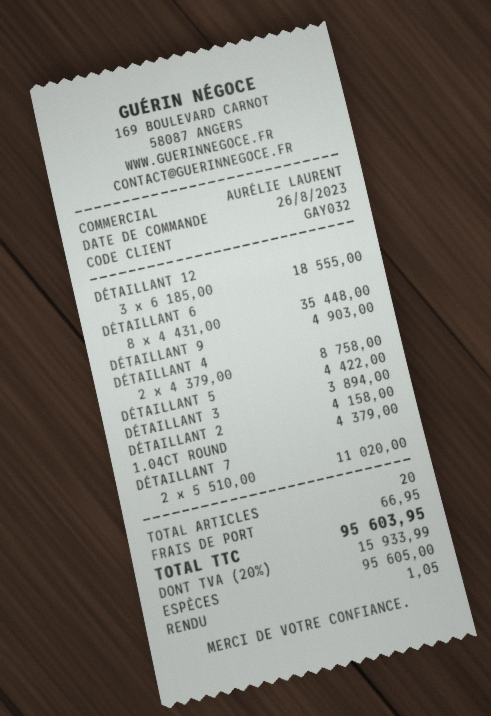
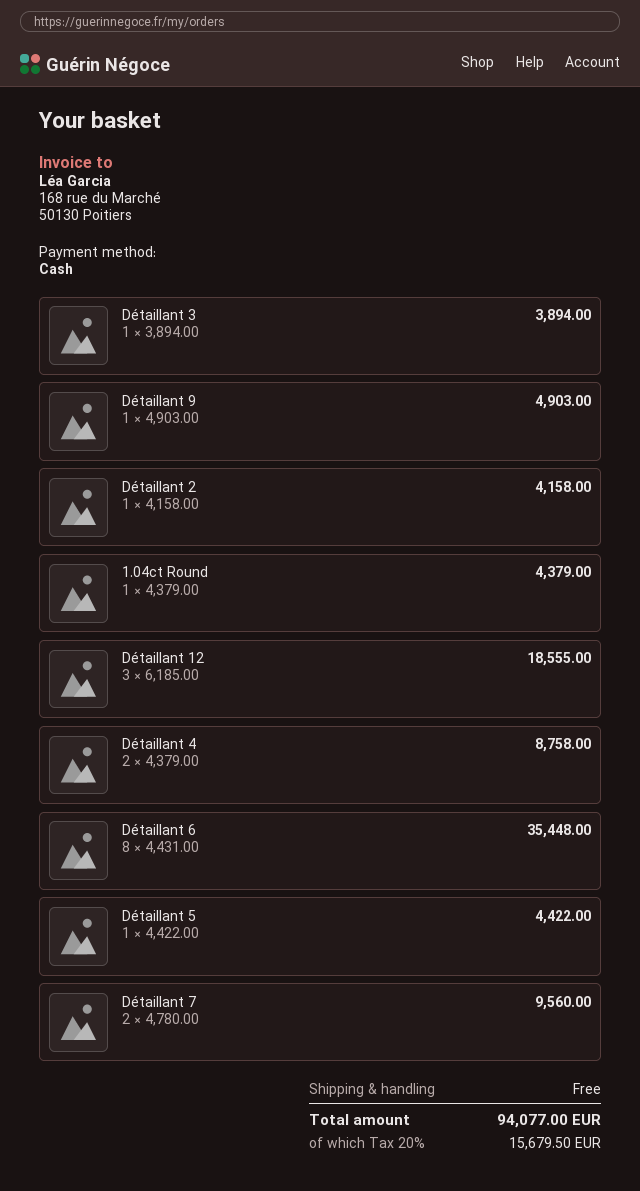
DÉTAILLANT 7: 2 x 5510.00 = 11020.00 -> 2 x 4780.00 = 9560.00
shipping: 66.95 -> 0.00
tax: 20% = 15933.99 -> 20% = 15679.50
total: 95603.95 -> 94077.00

